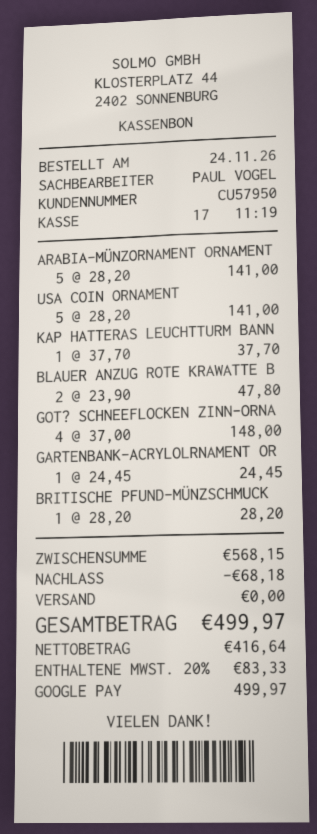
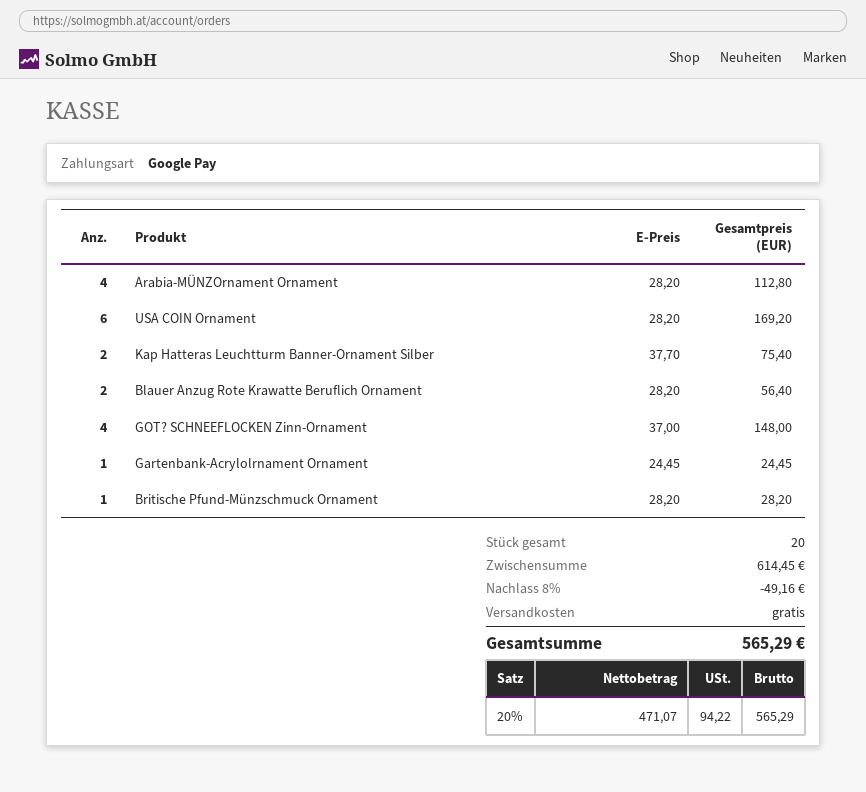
ARABIA-MÜNZORNAMENT ORNAMENT: 5 x 28.20 = 141.00 -> 4 x 28.20 = 112.80
USA COIN ORNAMENT: 5 x 28.20 = 141.00 -> 6 x 28.20 = 169.20
KAP HATTERAS LEUCHTTURM BANN: 1 x 37.70 = 37.70 -> 2 x 37.70 = 75.40
BLAUER ANZUG ROTE KRAWATTE B: 2 x 23.90 = 47.80 -> 2 x 28.20 = 56.40
subtotal: 568.15 -> 614.45
discount: 68.18 -> 49.16
net: 416.64 -> 471.07
tax: 20% = 83.33 -> 20% = 94.22
total: 499.97 -> 565.29

